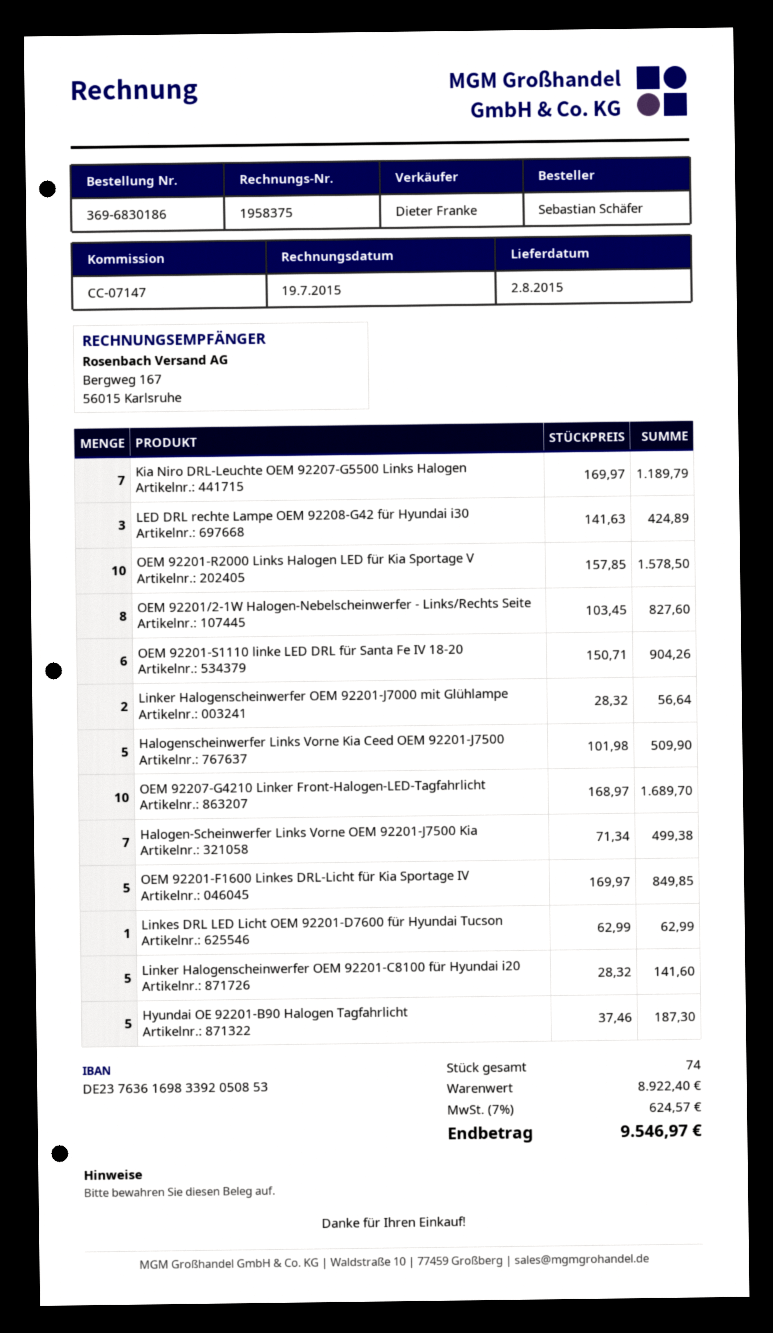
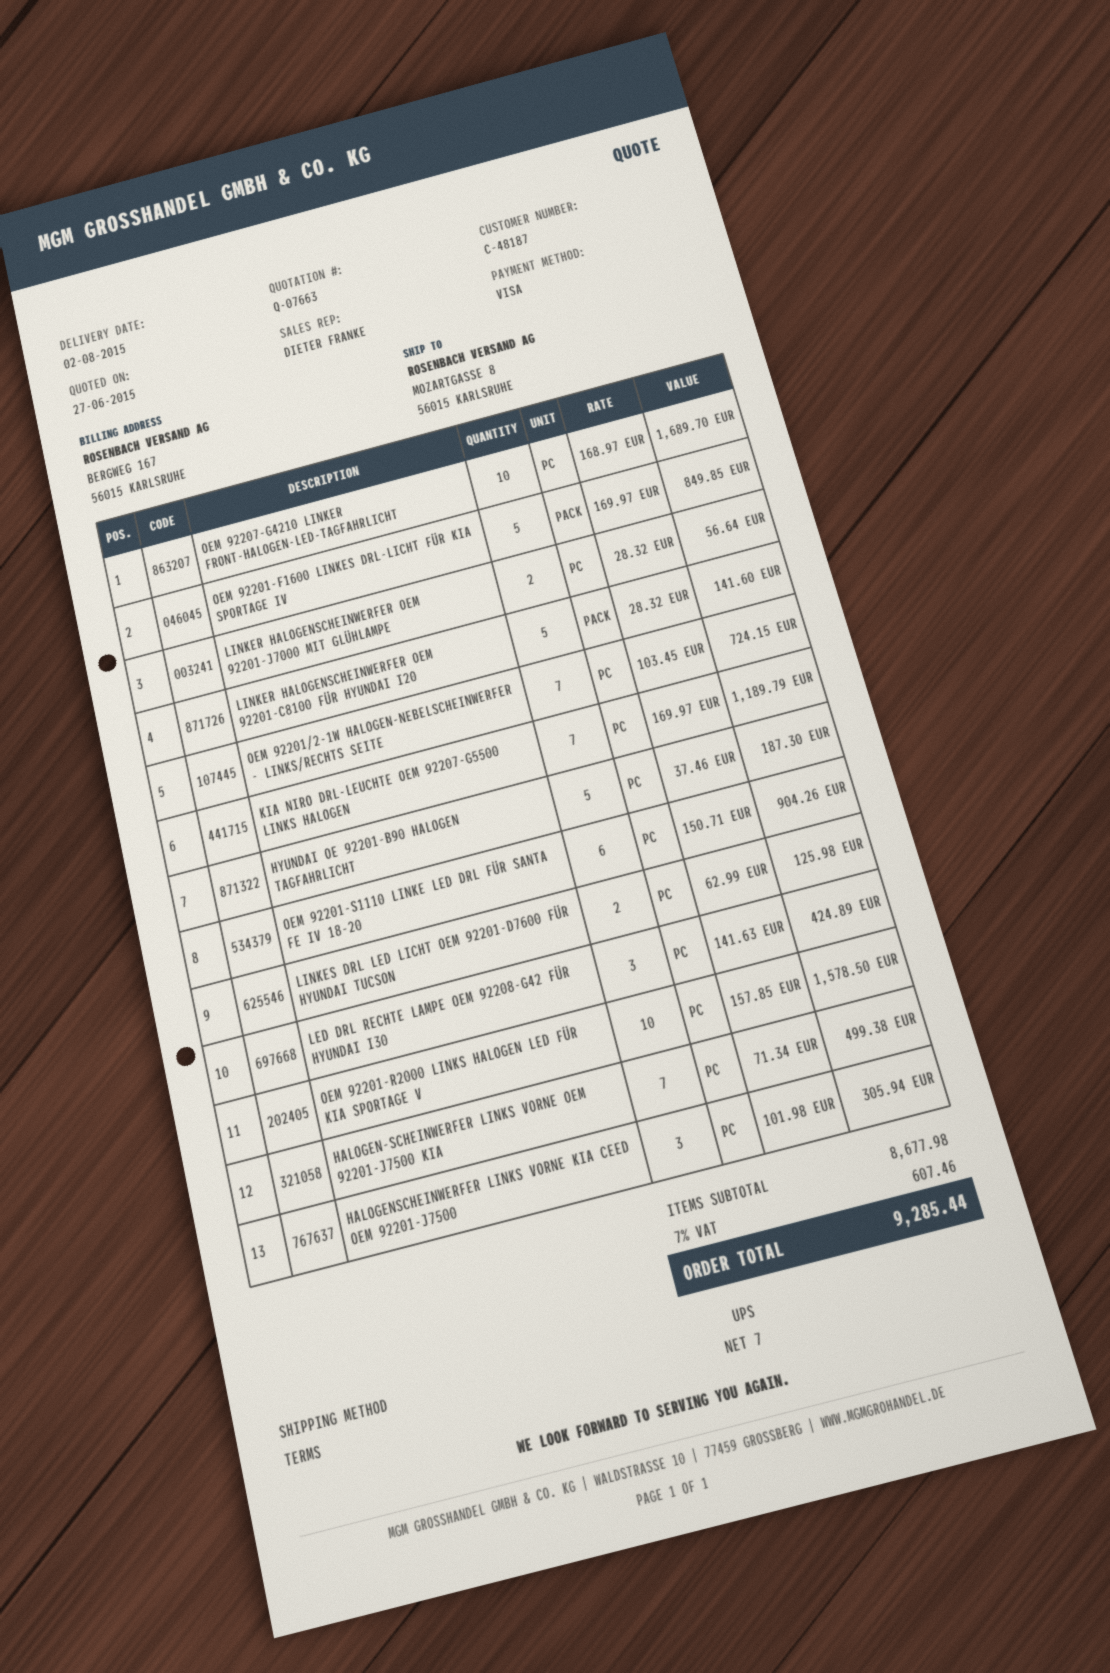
OEM 92201/2-1W Halogen-Nebelscheinwerfer - Links/Rechts Seite: 8 x 103.45 = 827.60 -> 7 x 103.45 = 724.15
Halogenscheinwerfer Links Vorne Kia Ceed OEM 92201-J7500: 5 x 101.98 = 509.90 -> 3 x 101.98 = 305.94
Linkes DRL LED Licht OEM 92201-D7600 für Hyundai Tucson: 1 x 62.99 = 62.99 -> 2 x 62.99 = 125.98
subtotal: 8922.40 -> 8677.98
tax: 7% = 624.57 -> 7% = 607.46
total: 9546.97 -> 9285.44

